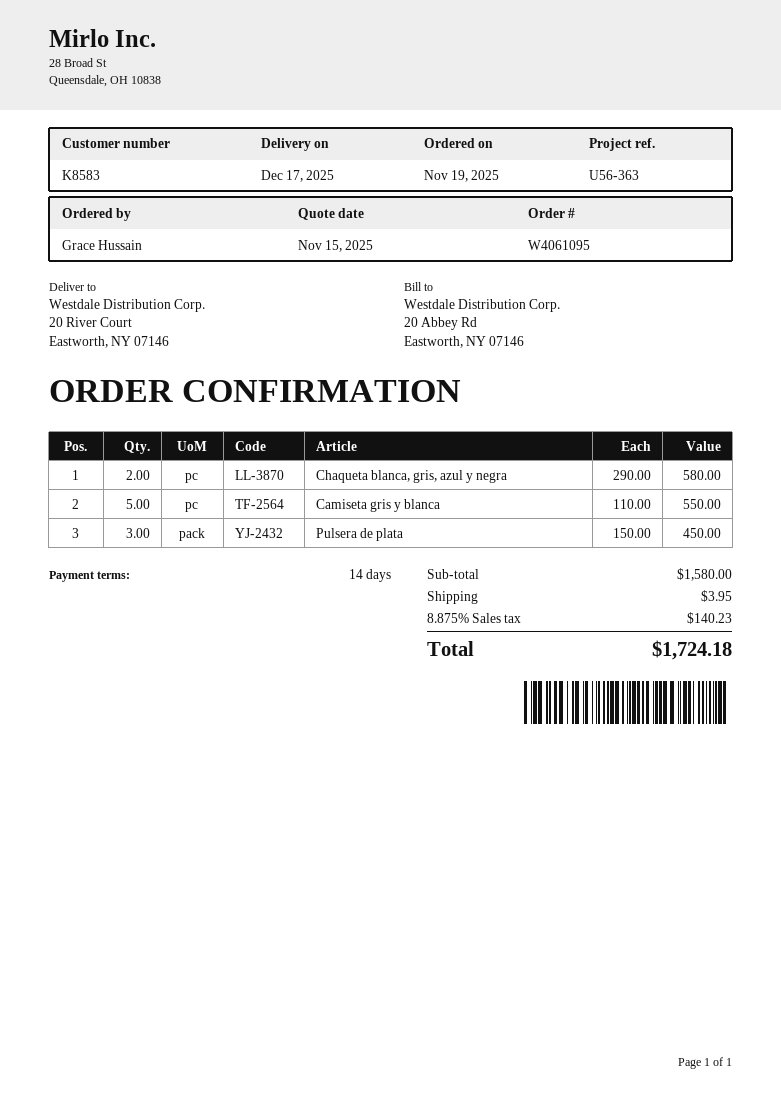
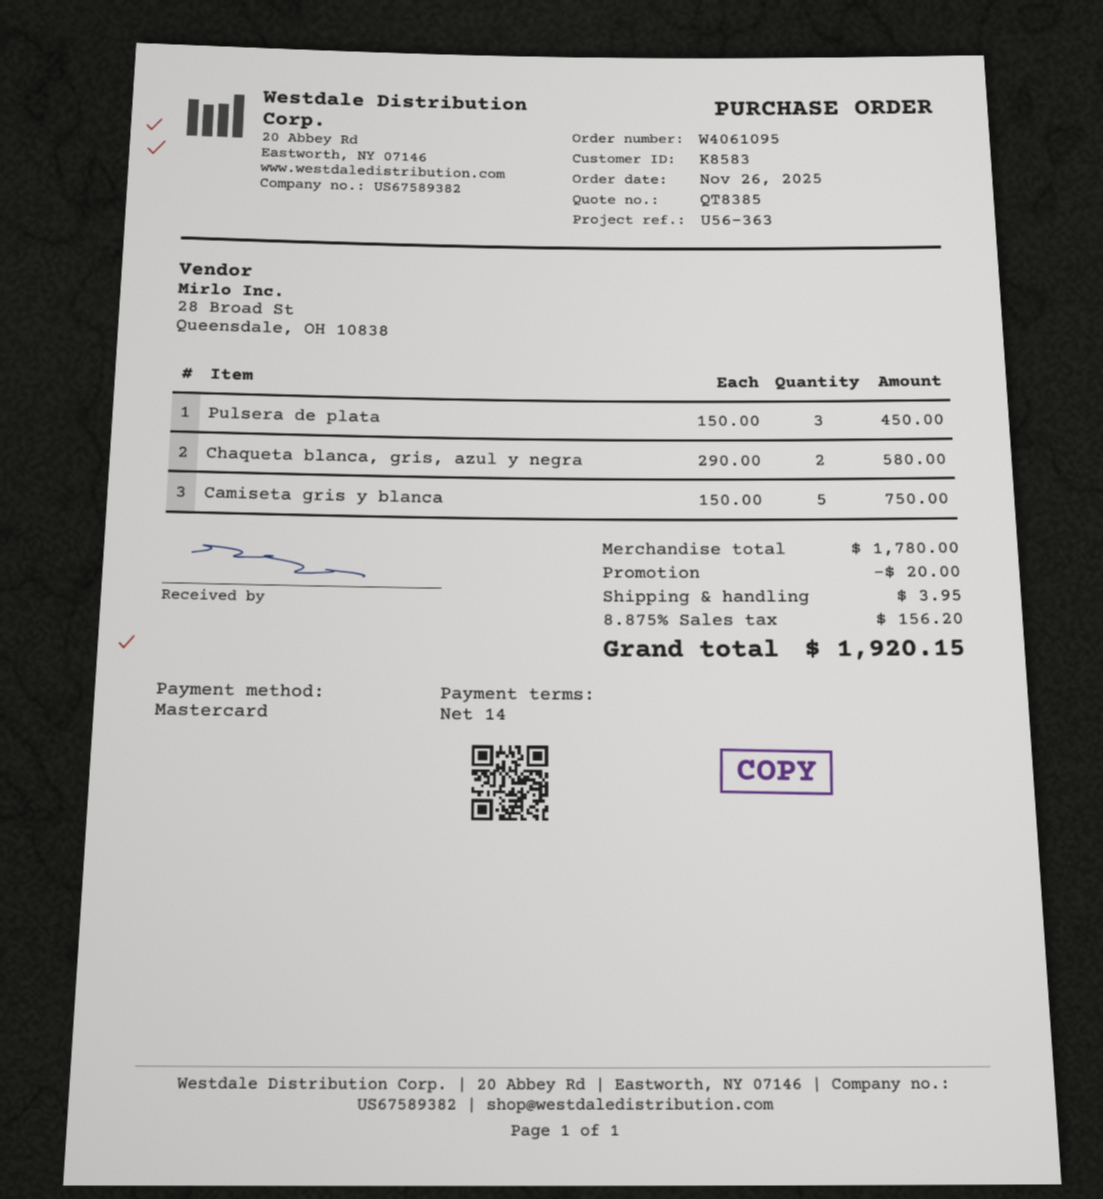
order date: 2025-11-19 -> 2025-11-26
Camiseta gris y blanca: 5 x 110.00 = 550.00 -> 5 x 150.00 = 750.00
subtotal: 1580.00 -> 1780.00
discount: none -> 20.00
tax: 8.875% = 140.23 -> 8.875% = 156.20
total: 1724.18 -> 1920.15

